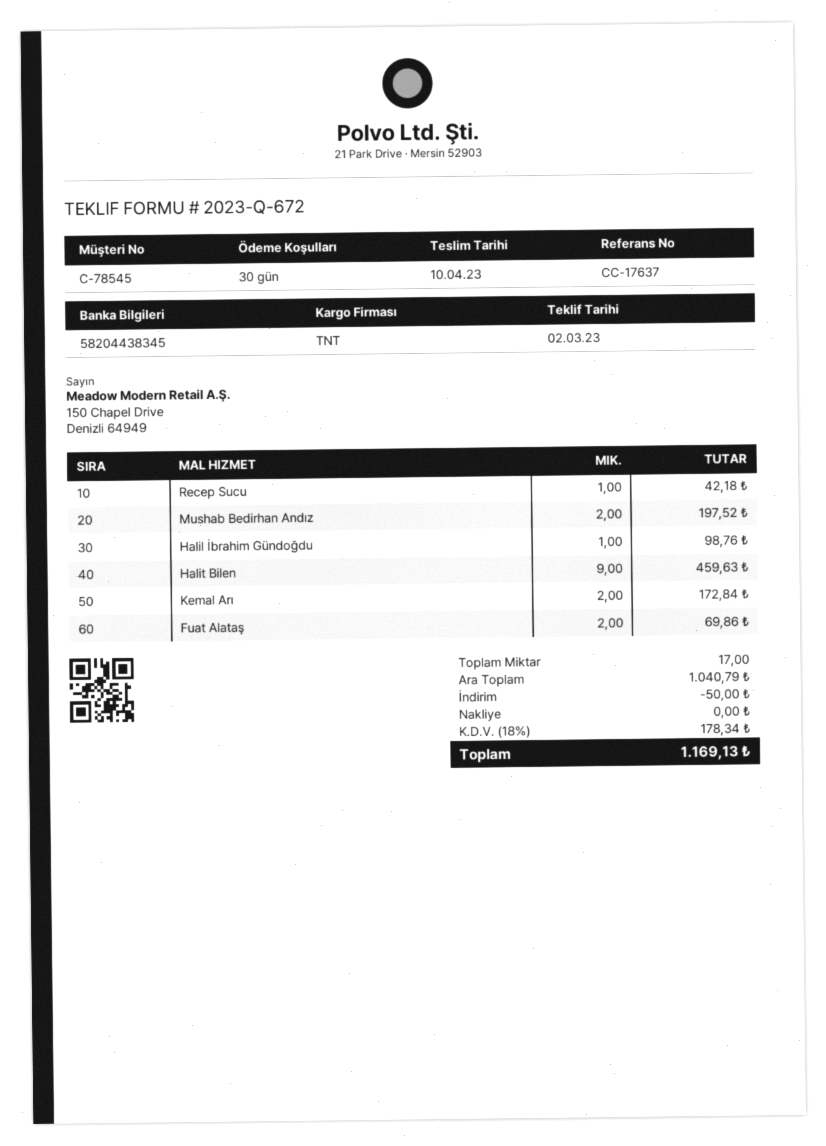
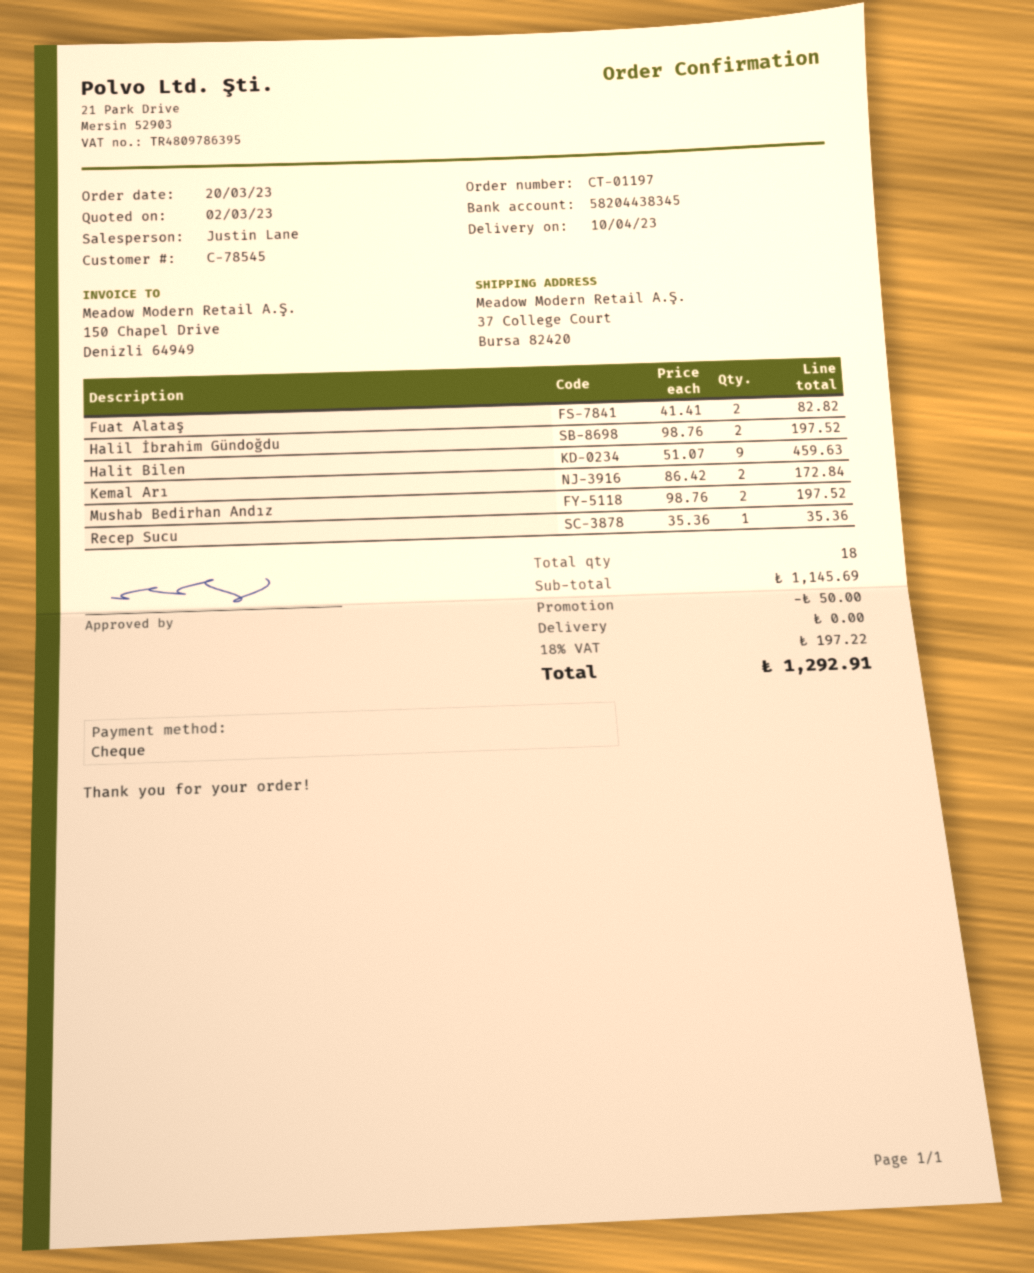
Recep Sucu: 1 for 42.18 -> 1 for 35.36
Halil İbrahim Gündoğdu: 1 for 98.76 -> 2 for 197.52
Fuat Alataş: 2 for 69.86 -> 2 for 82.82
total quantity: 17 -> 18
subtotal: 1040.79 -> 1145.69
tax: 18% = 178.34 -> 18% = 197.22
total: 1169.13 -> 1292.91

